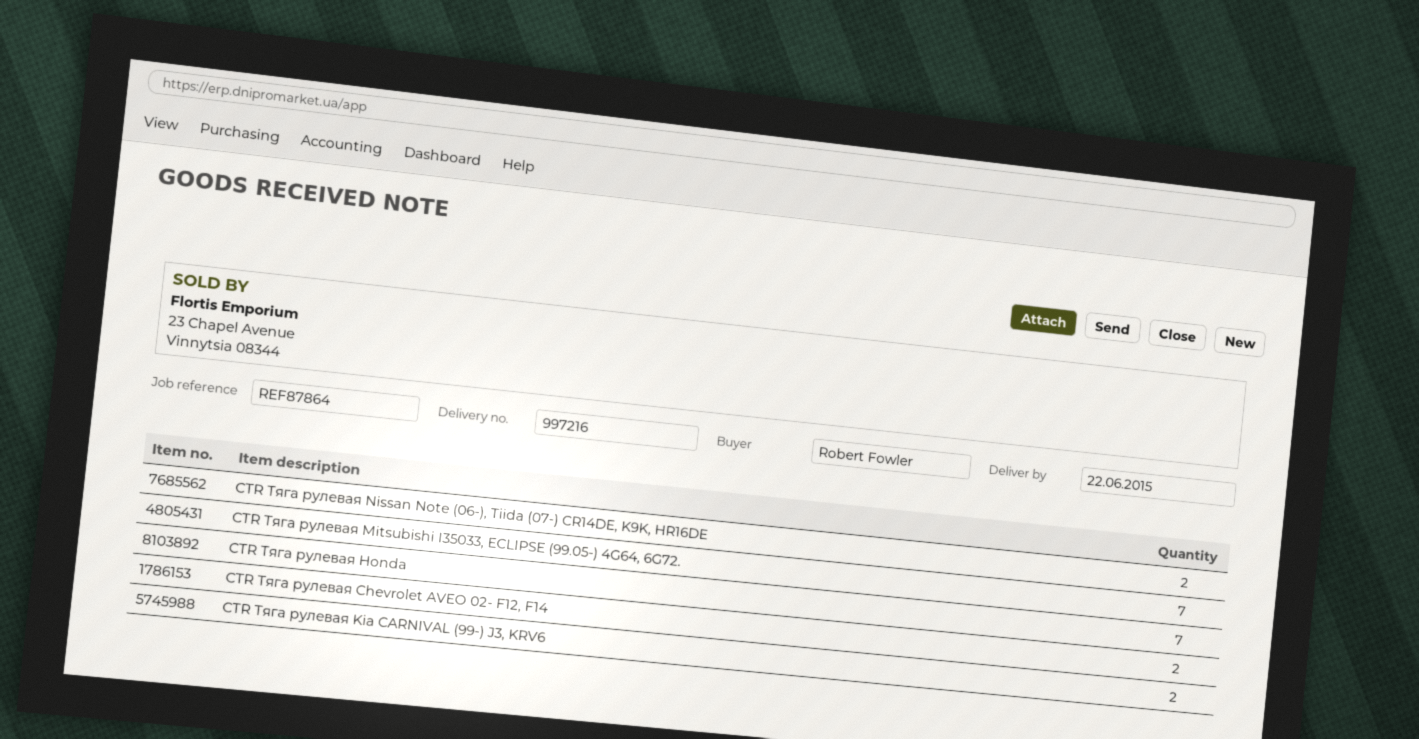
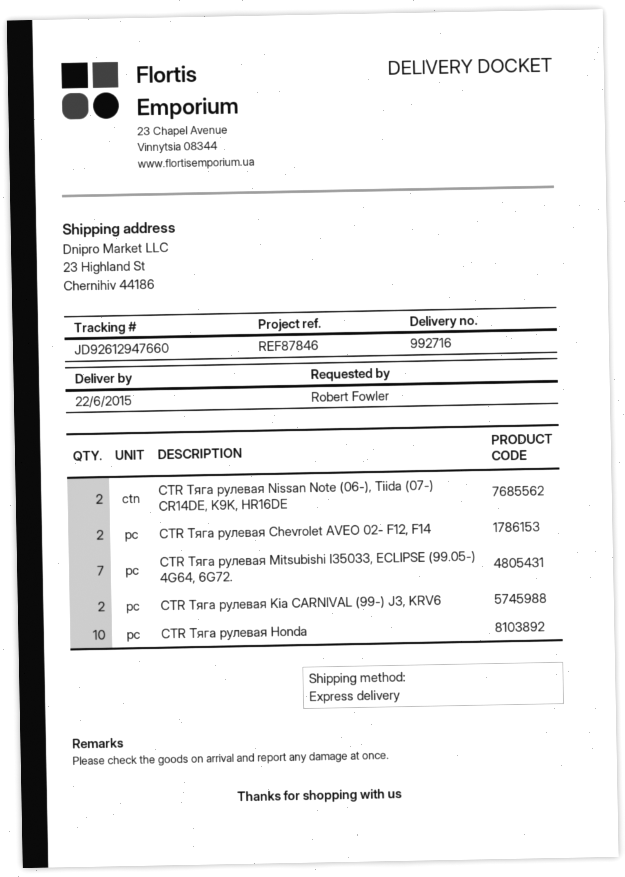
delivery note number: 997216 -> 992716
reference: REF87864 -> REF87846
CTR Тяга рулевая Honda: 7 -> 10

